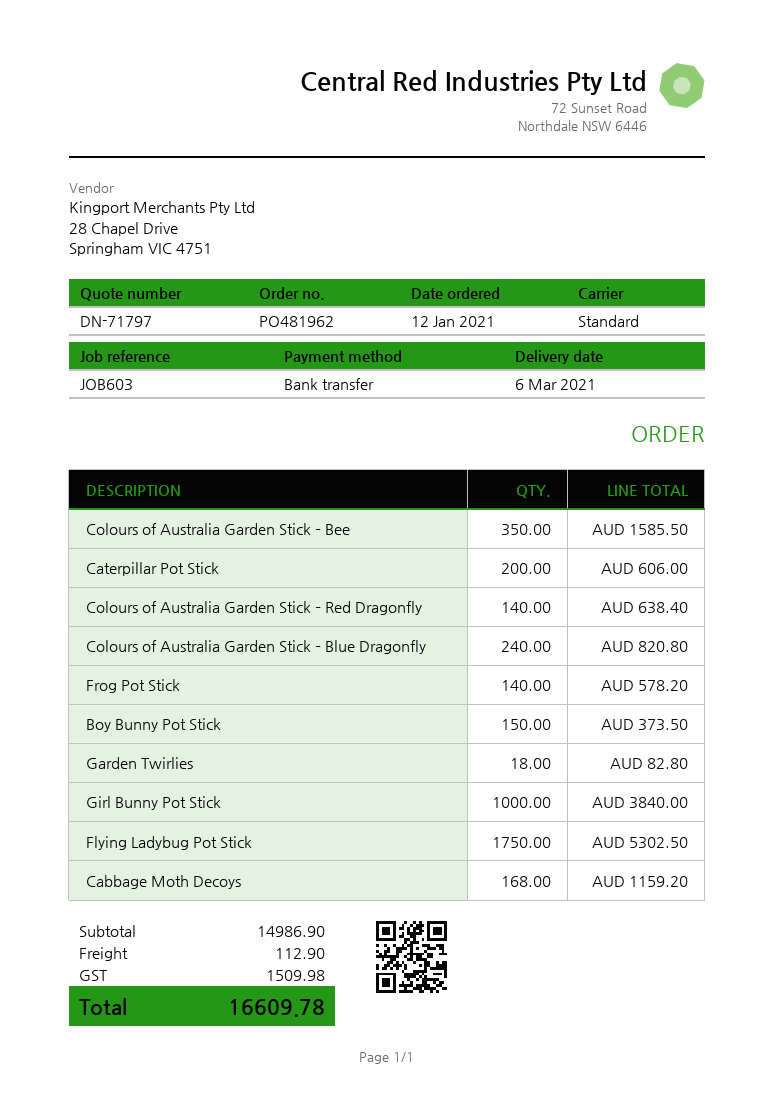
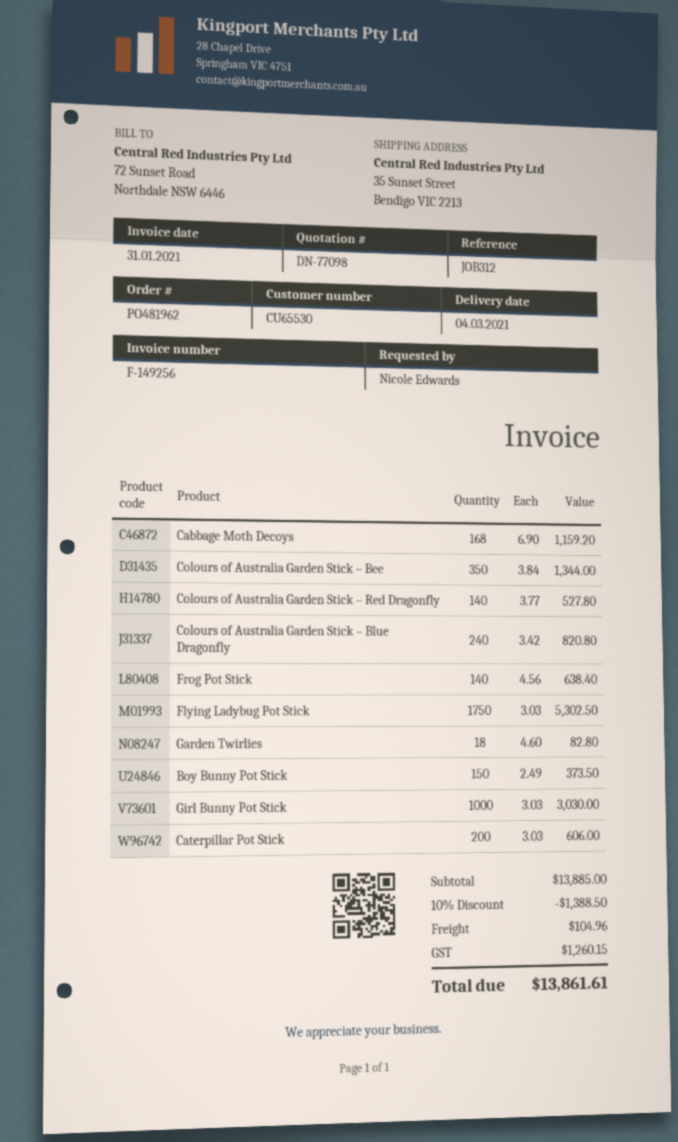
quote number: DN-71797 -> DN-77098
delivery date: 2021-03-06 -> 2021-03-04
reference: JOB603 -> JOB312
Colours of Australia Garden Stick – Bee: 350 for 1585.50 -> 350 for 1344.00
Colours of Australia Garden Stick – Red Dragonfly: 140 for 638.40 -> 140 for 527.80
Frog Pot Stick: 140 for 578.20 -> 140 for 638.40
Girl Bunny Pot Stick: 1000 for 3840.00 -> 1000 for 3030.00
subtotal: 14986.90 -> 13885.00
discount: none -> 10% = 1388.50
shipping: 112.90 -> 104.96
tax: 1509.98 -> 1260.15
total: 16609.78 -> 13861.61

